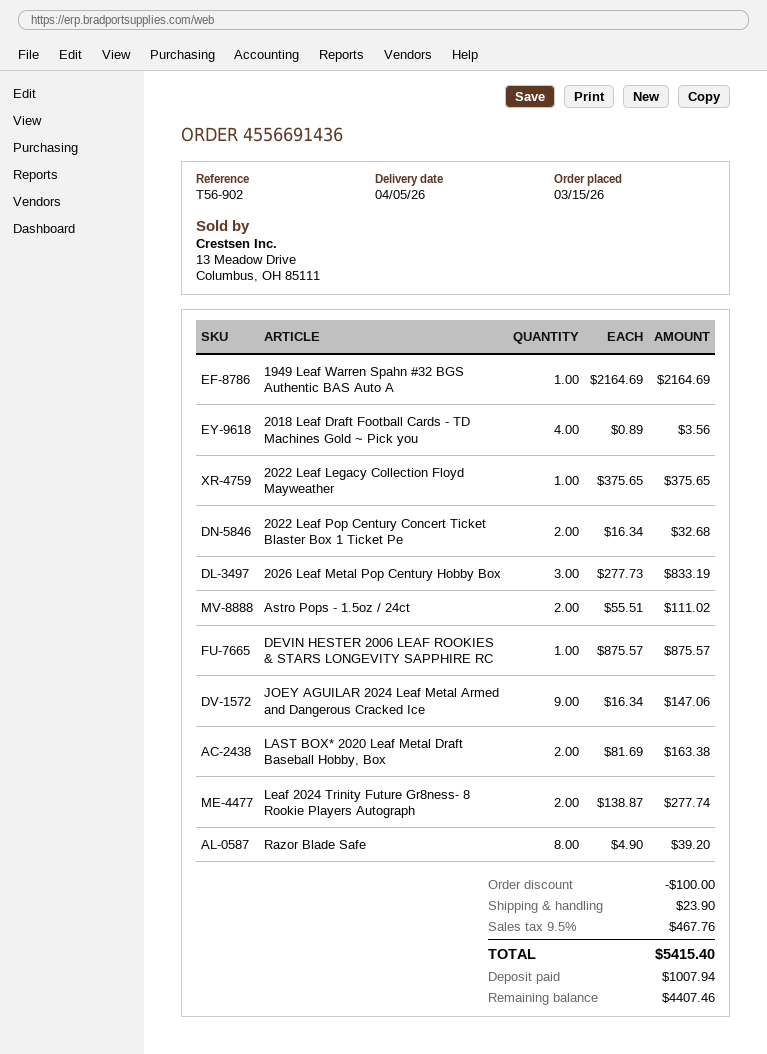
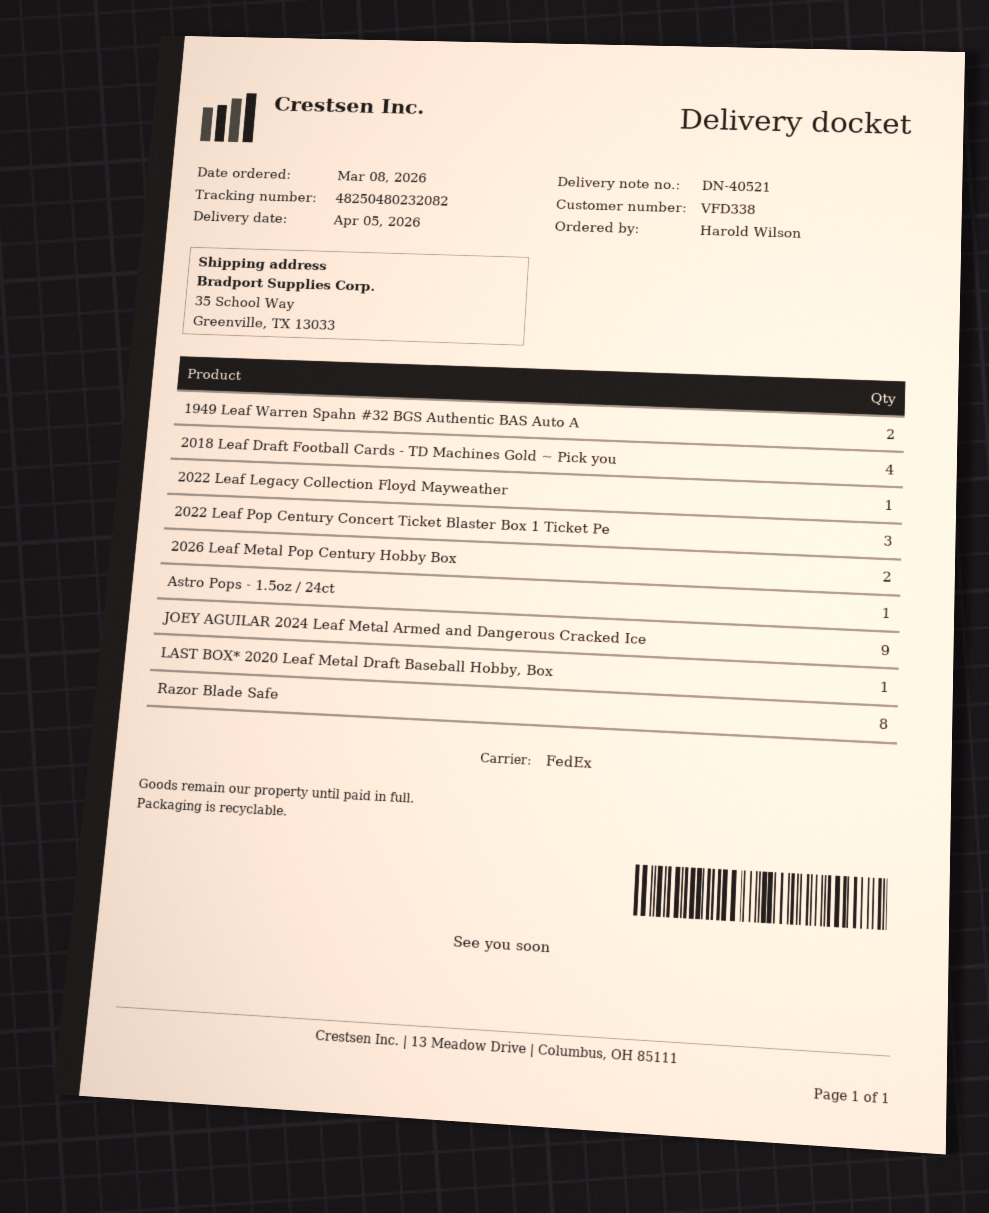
order date: 2026-03-15 -> 2026-03-08
1949 Leaf Warren Spahn #32 BGS Authentic BAS Auto A: 1 -> 2
2022 Leaf Pop Century Concert Ticket Blaster Box 1 Ticket Pe: 2 -> 3
2026 Leaf Metal Pop Century Hobby Box: 3 -> 2
Astro Pops - 1.5oz / 24ct: 2 -> 1
DEVIN HESTER 2006 LEAF ROOKIES & STARS LONGEVITY SAPPHIRE RC: 1 -> none
LAST BOX* 2020 Leaf Metal Draft Baseball Hobby, Box: 2 -> 1
Leaf 2024 Trinity Future Gr8ness- 8 Rookie Players Autograph: 2 -> none

